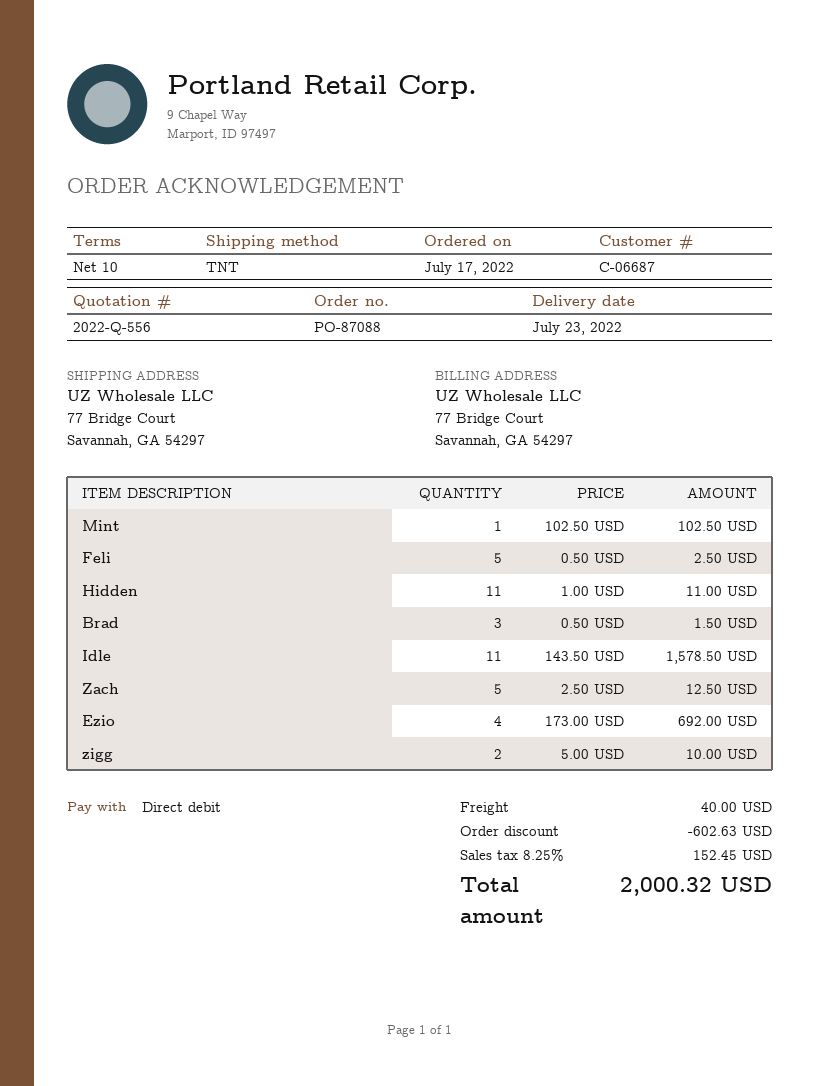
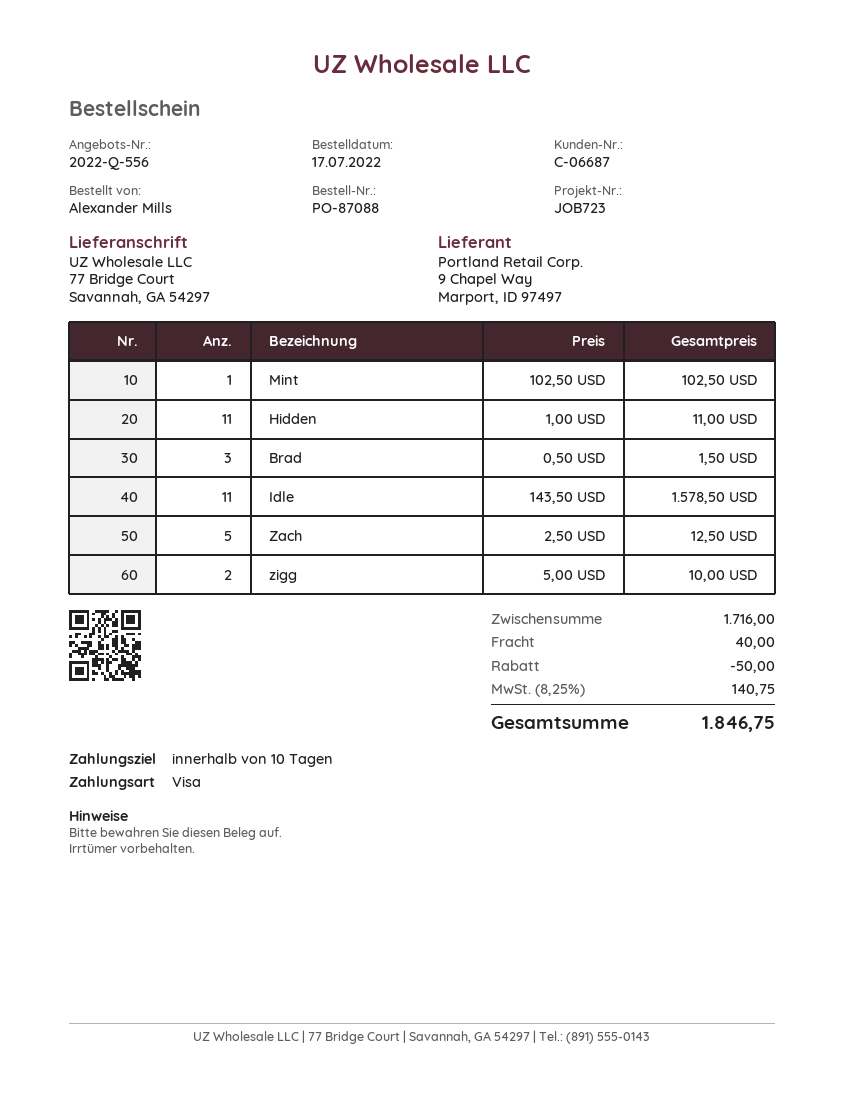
payment method: direct debit -> Visa
Feli: 5 x 0.50 = 2.50 -> none
Ezio: 4 x 173.00 = 692.00 -> none
discount: 602.63 -> 50.00
tax: 8.25% = 152.45 -> 8.25% = 140.75
total: 2000.32 -> 1846.75

